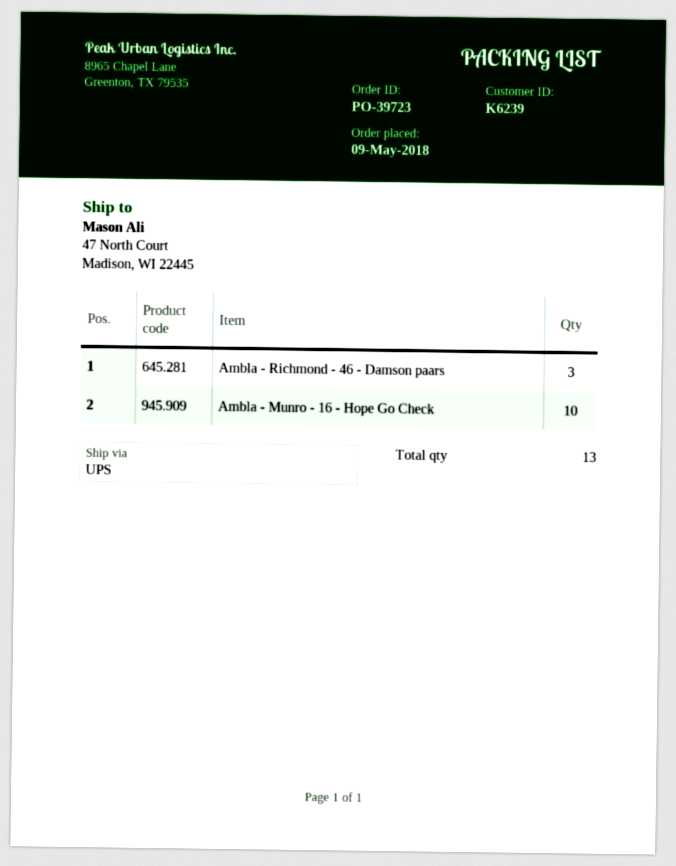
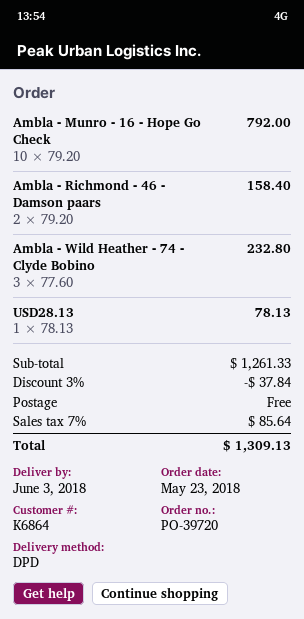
order number: PO-39723 -> PO-39720
order date: 2018-05-09 -> 2018-05-23
customer number: K6239 -> K6864
shipping method: UPS -> DPD
Ambla - Richmond - 46 - Damson paars: 3 -> 2
Ambla - Wild Heather - 74 - Clyde Bobino: none -> 3
USD28.13: none -> 1

